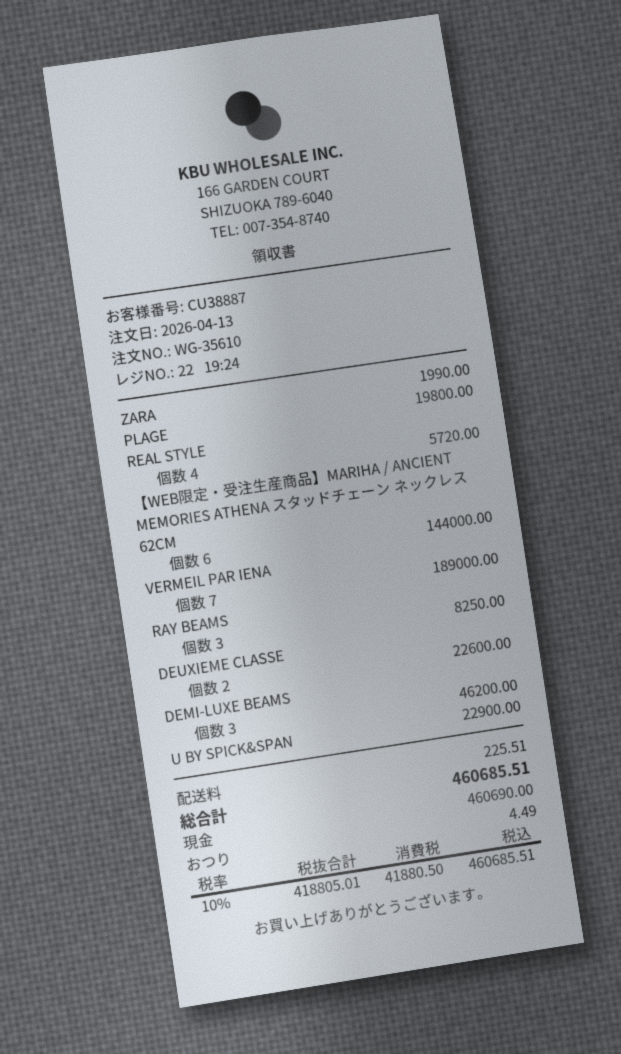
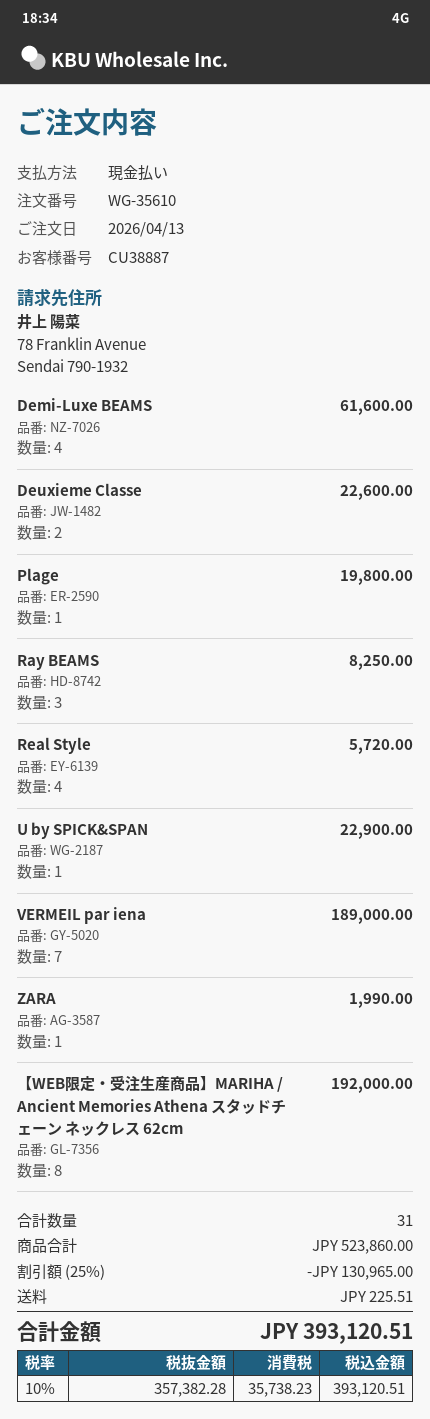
【WEB限定・受注生産商品】MARIHA / ANCIENT MEMORIES ATHENA スタッドチェーン ネックレス 62CM: 6 for 144000.00 -> 8 for 192000.00
DEMI-LUXE BEAMS: 3 for 46200.00 -> 4 for 61600.00
discount: none -> 25% = 130965.00
net: 418805.01 -> 357382.28
tax: 10% = 41880.50 -> 10% = 35738.23
total: 460685.51 -> 393120.51

